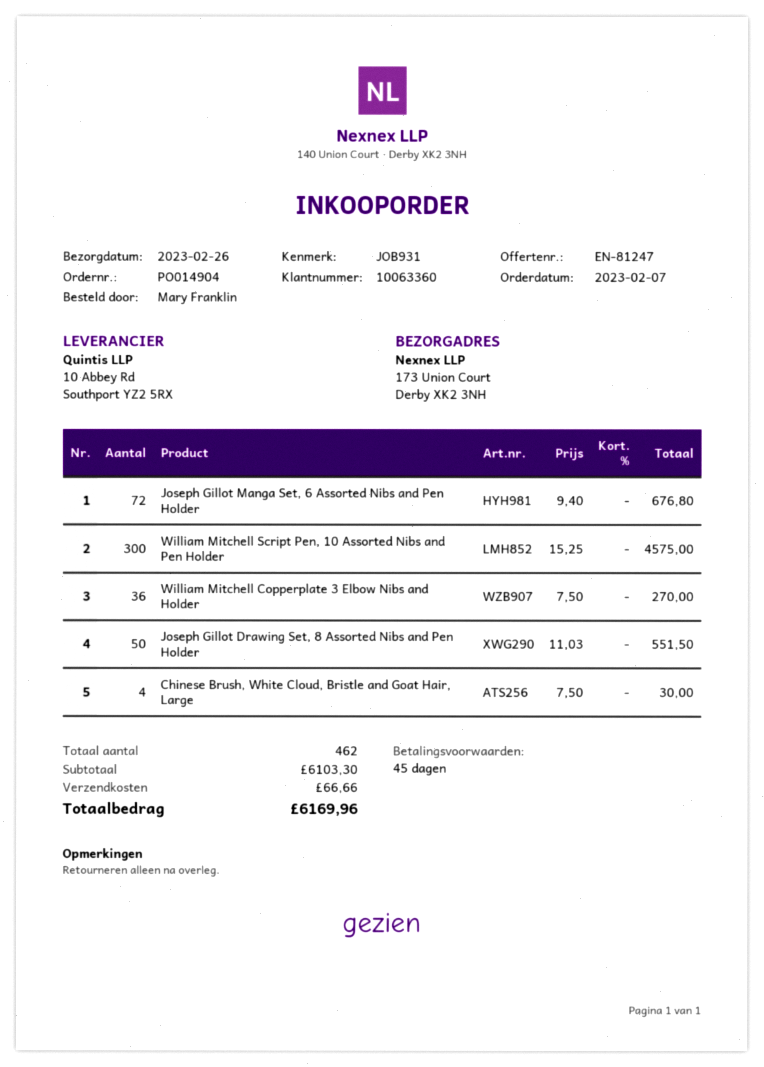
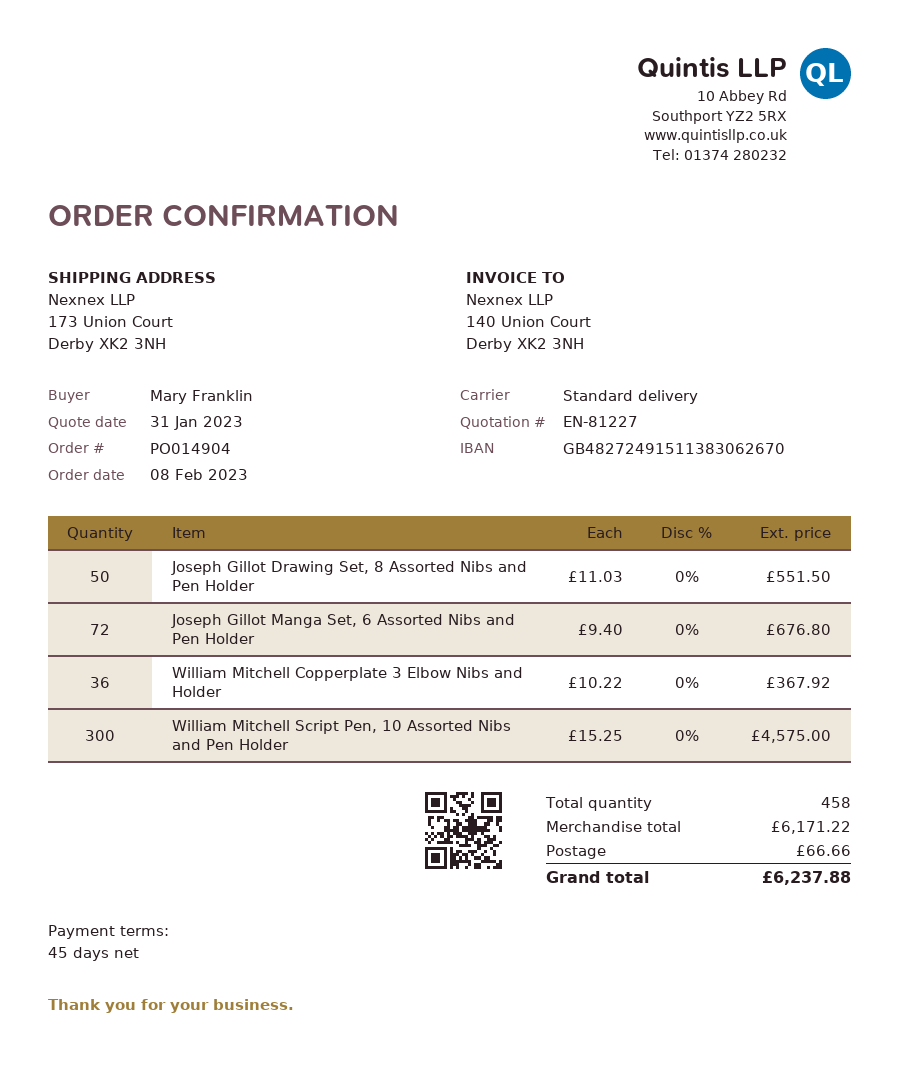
quote number: EN-81247 -> EN-81227
order date: 2023-02-07 -> 2023-02-08
William Mitchell Copperplate 3 Elbow Nibs and Holder: 36 x 7.50 = 270.00 -> 36 x 10.22 = 367.92
Chinese Brush, White Cloud, Bristle and Goat Hair, Large: 4 x 7.50 = 30.00 -> none
total quantity: 462 -> 458
subtotal: 6103.30 -> 6171.22
total: 6169.96 -> 6237.88

